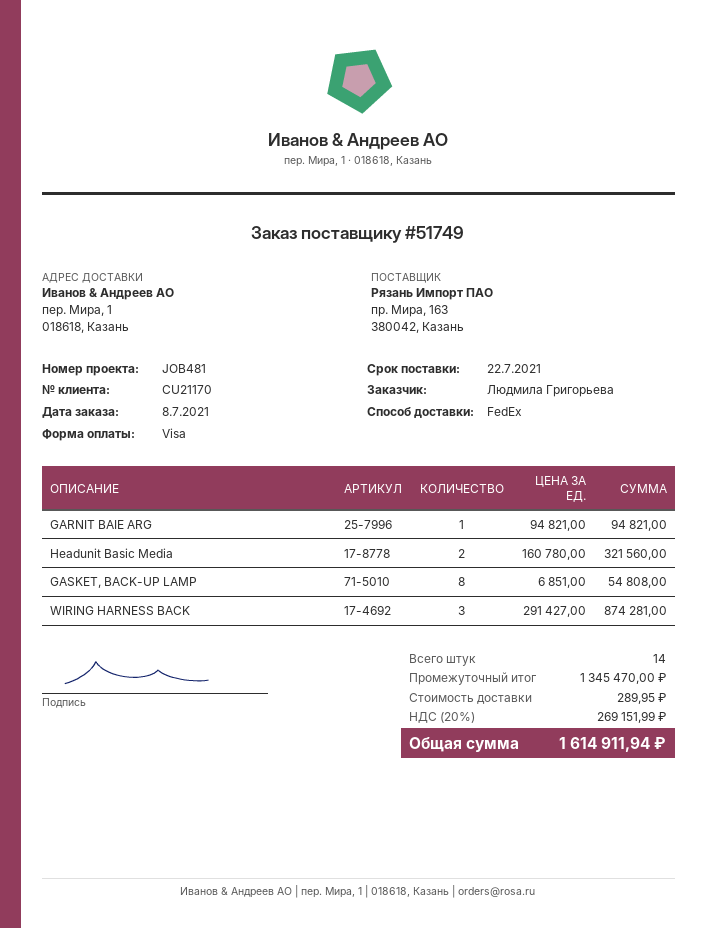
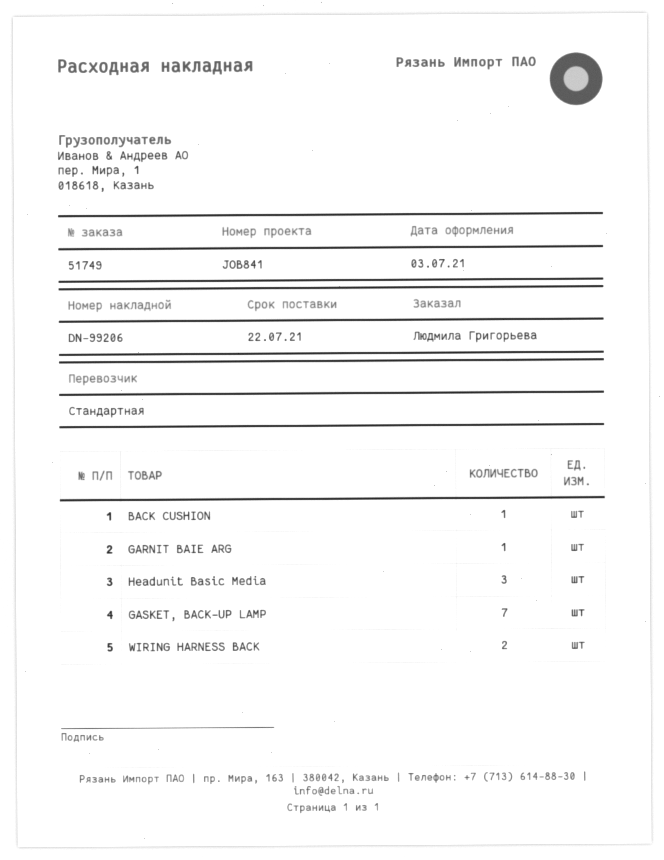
order date: 2021-07-08 -> 2021-07-03
reference: JOB481 -> JOB841
shipping method: FedEx -> standard
Headunit Basic Media: 2 -> 3
GASKET, BACK-UP LAMP: 8 -> 7
WIRING HARNESS BACK: 3 -> 2
BACK CUSHION: none -> 1

